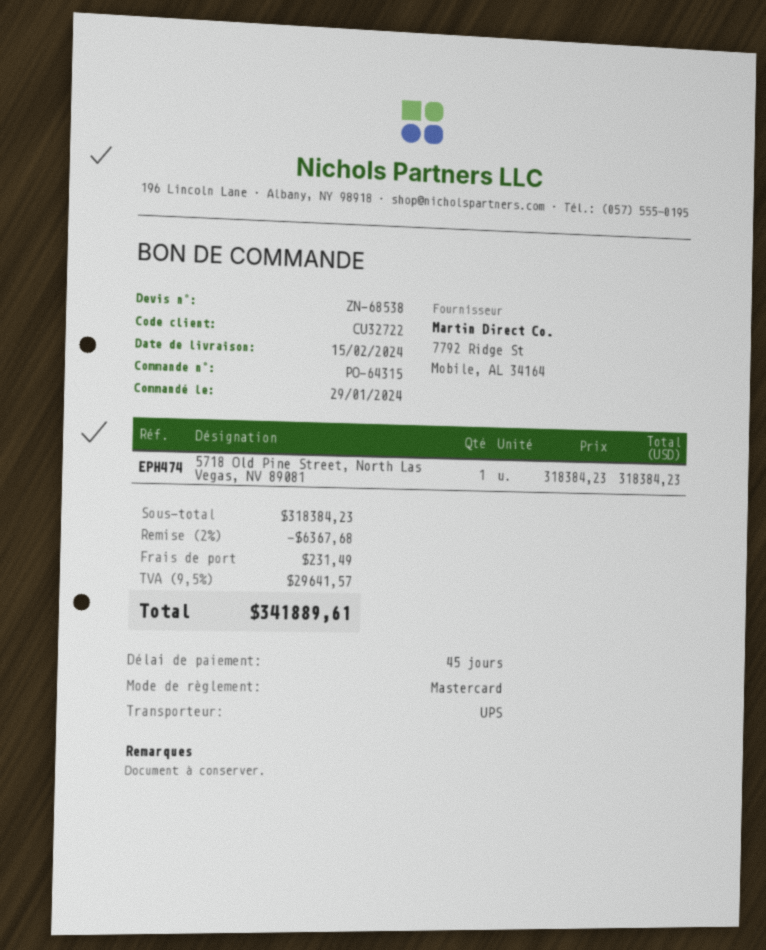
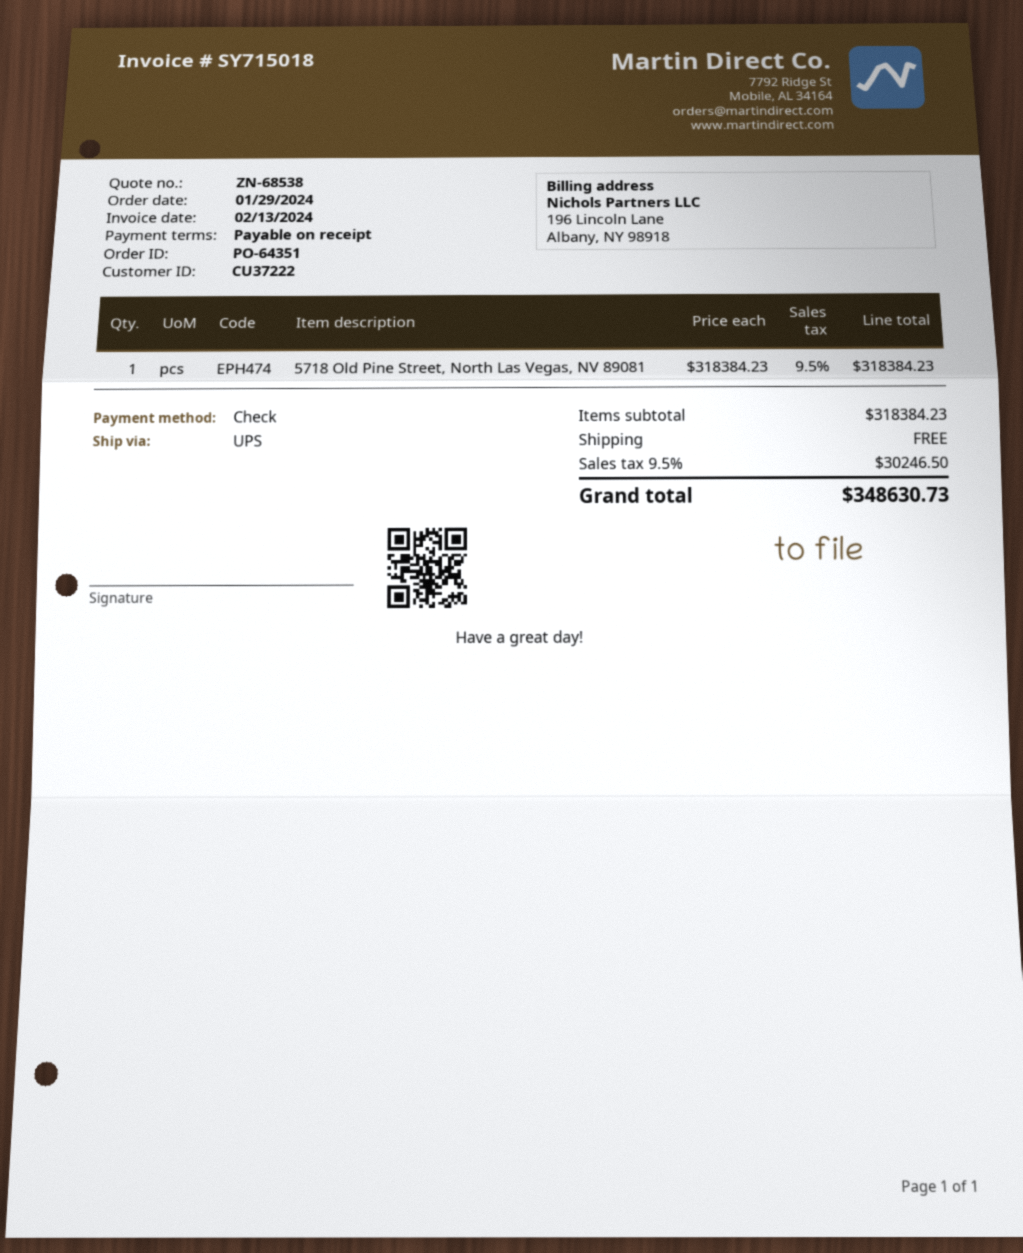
order number: PO-64315 -> PO-64351
payment terms: 45 days -> on receipt
customer number: CU32722 -> CU37222
payment method: Mastercard -> cheque
discount: 2% = 6367.68 -> none
shipping: 231.49 -> 0.00
tax: 9.5% = 29641.57 -> 9.5% = 30246.50
total: 341889.61 -> 348630.73

